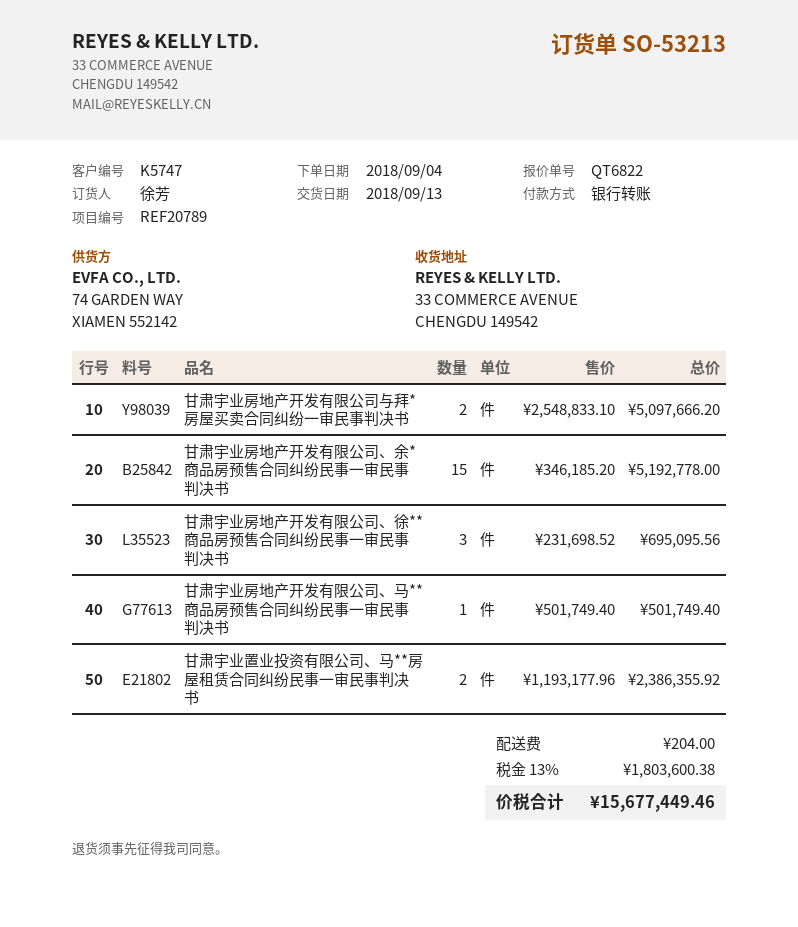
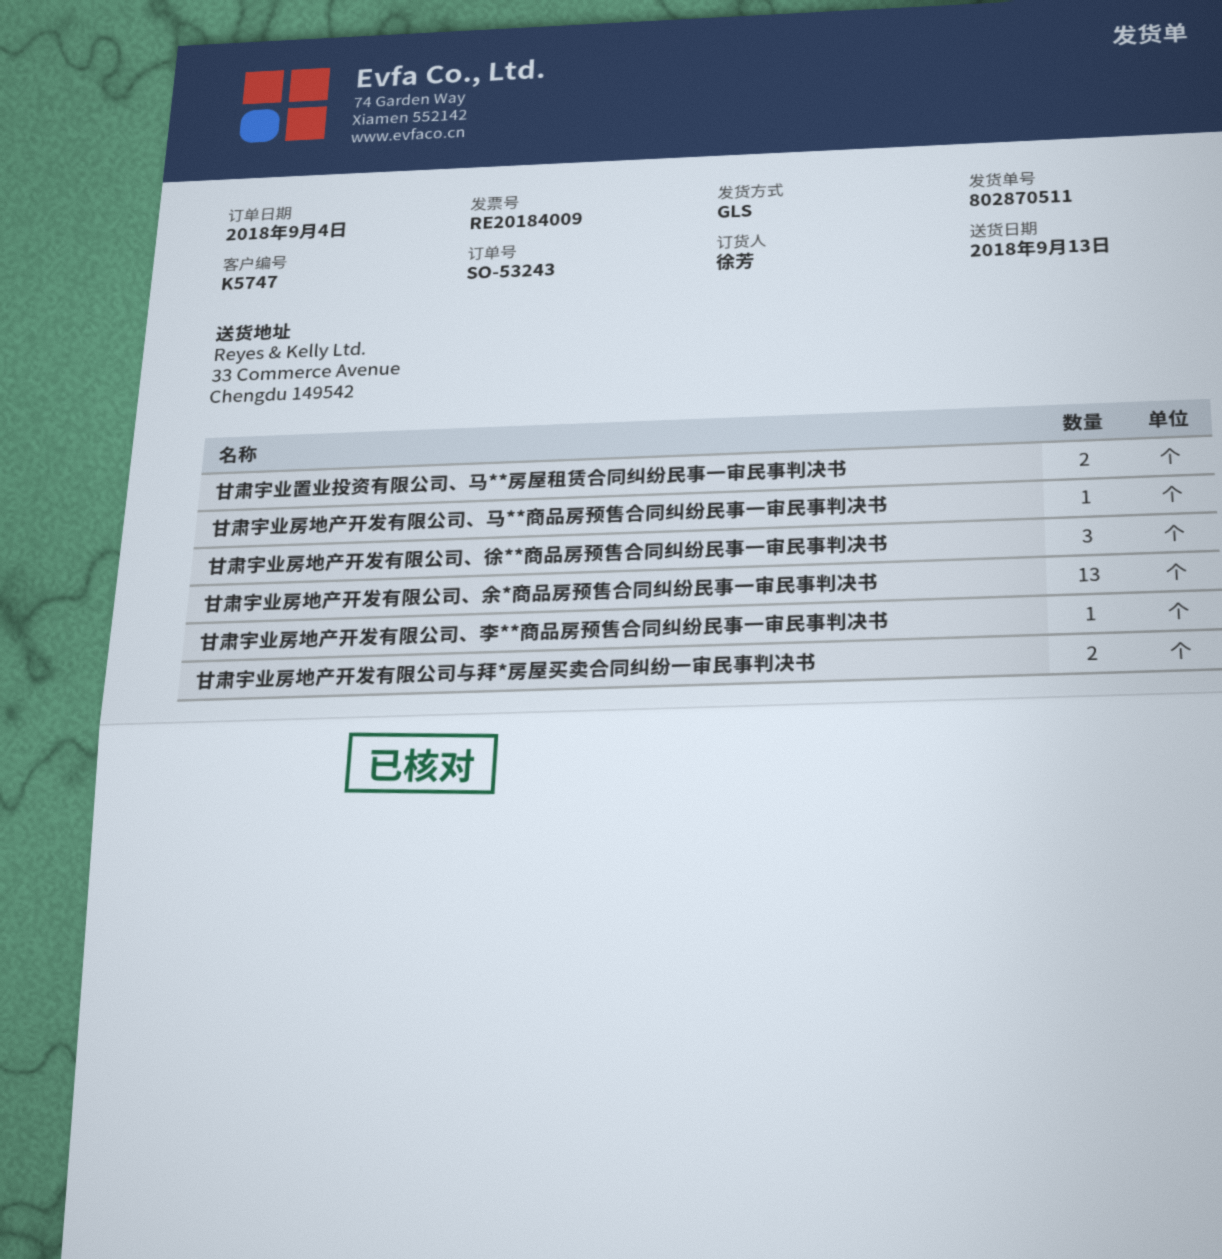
order number: SO-53213 -> SO-53243
甘肃宇业房地产开发有限公司、余*商品房预售合同纠纷民事一审民事判决书: 15 -> 13
甘肃宇业房地产开发有限公司、李**商品房预售合同纠纷民事一审民事判决书: none -> 1

